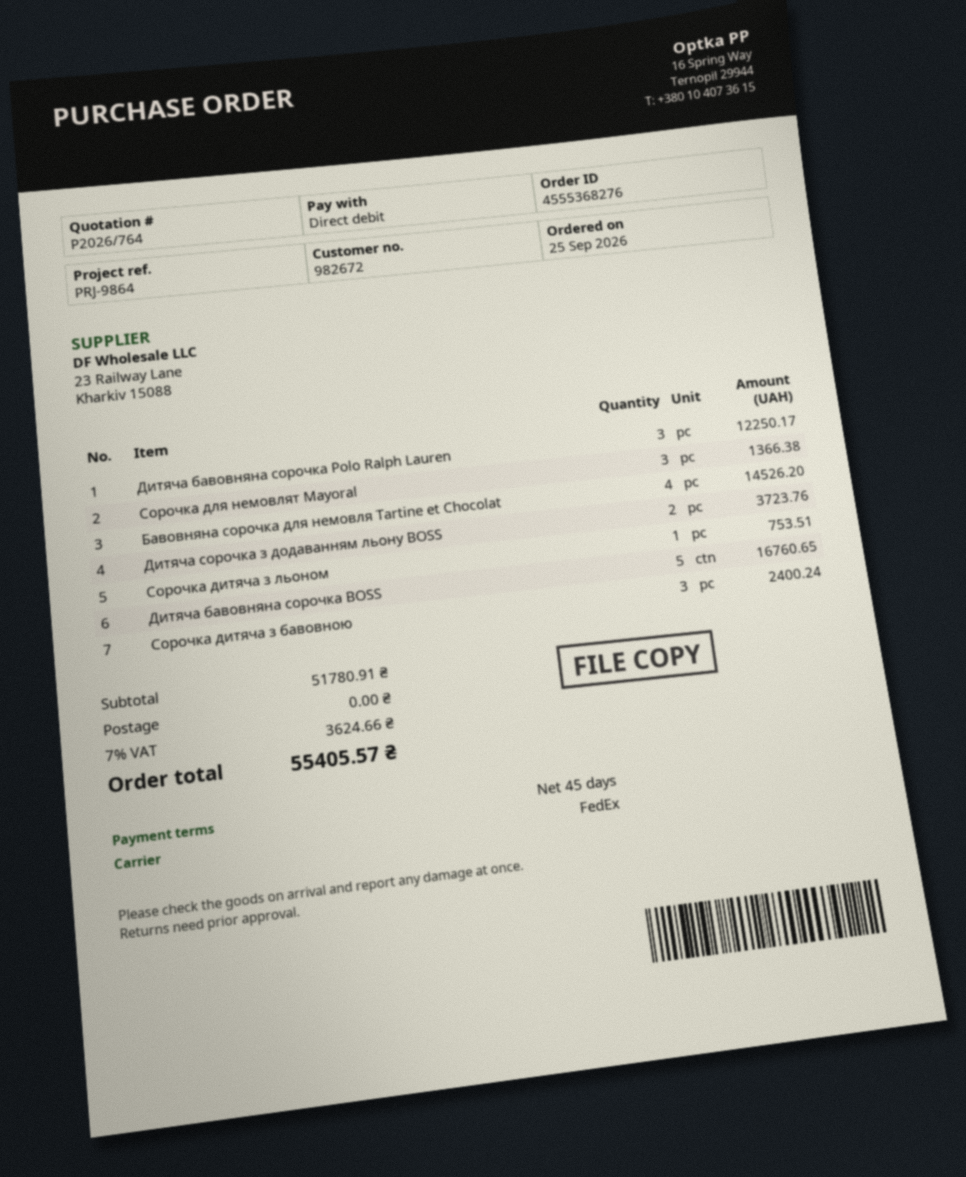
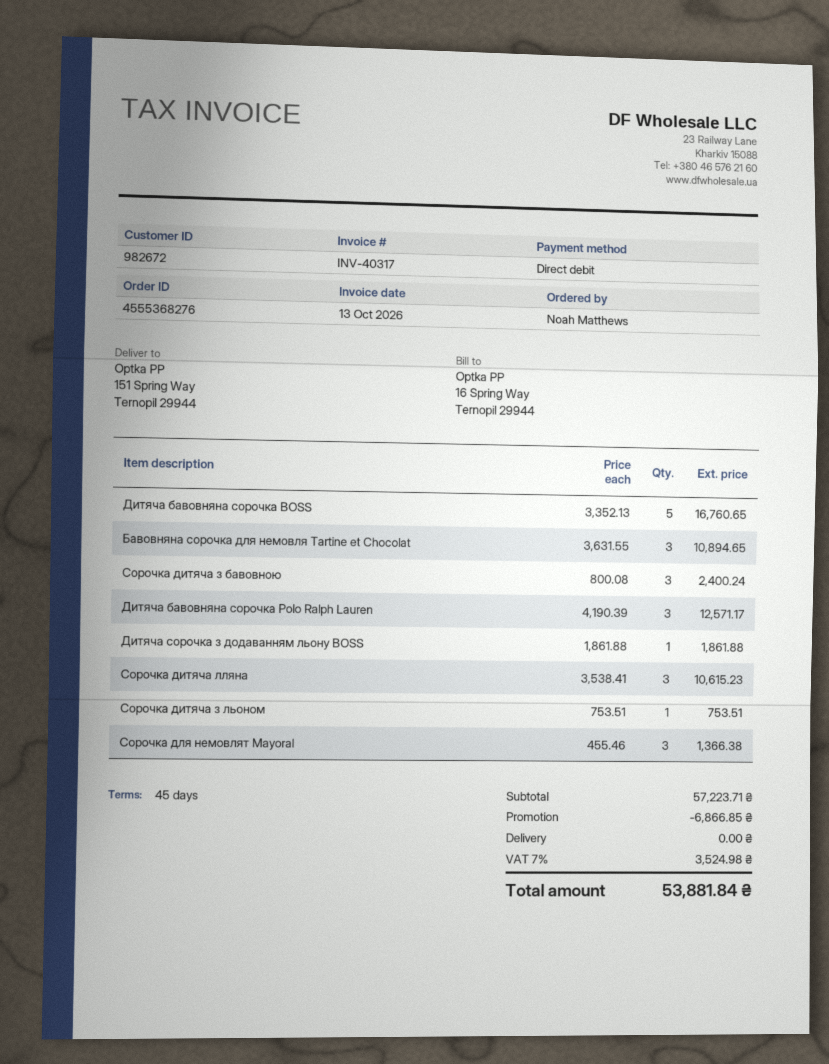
Дитяча бавовняна сорочка Polo Ralph Lauren: 3 for 12250.17 -> 3 for 12571.17
Бавовняна сорочка для немовля Tartine et Chocolat: 4 for 14526.20 -> 3 for 10894.65
Дитяча сорочка з додаванням льону BOSS: 2 for 3723.76 -> 1 for 1861.88
Сорочка дитяча лляна: none -> 3 for 10615.23
subtotal: 51780.91 -> 57223.71
discount: none -> 6866.85
tax: 7% = 3624.66 -> 7% = 3524.98
total: 55405.57 -> 53881.84

